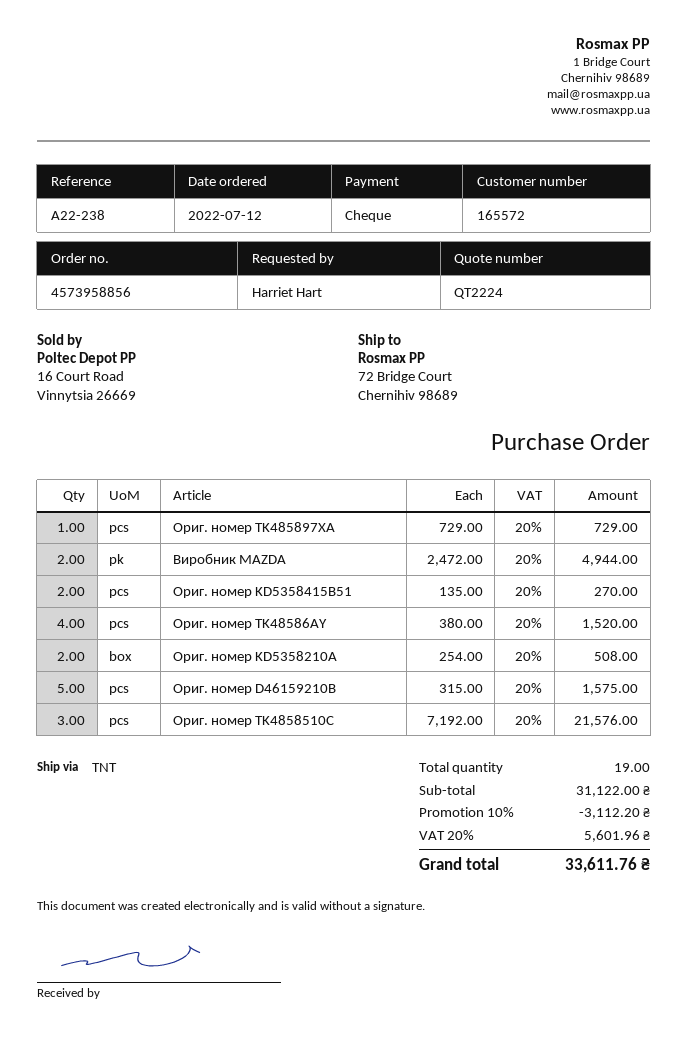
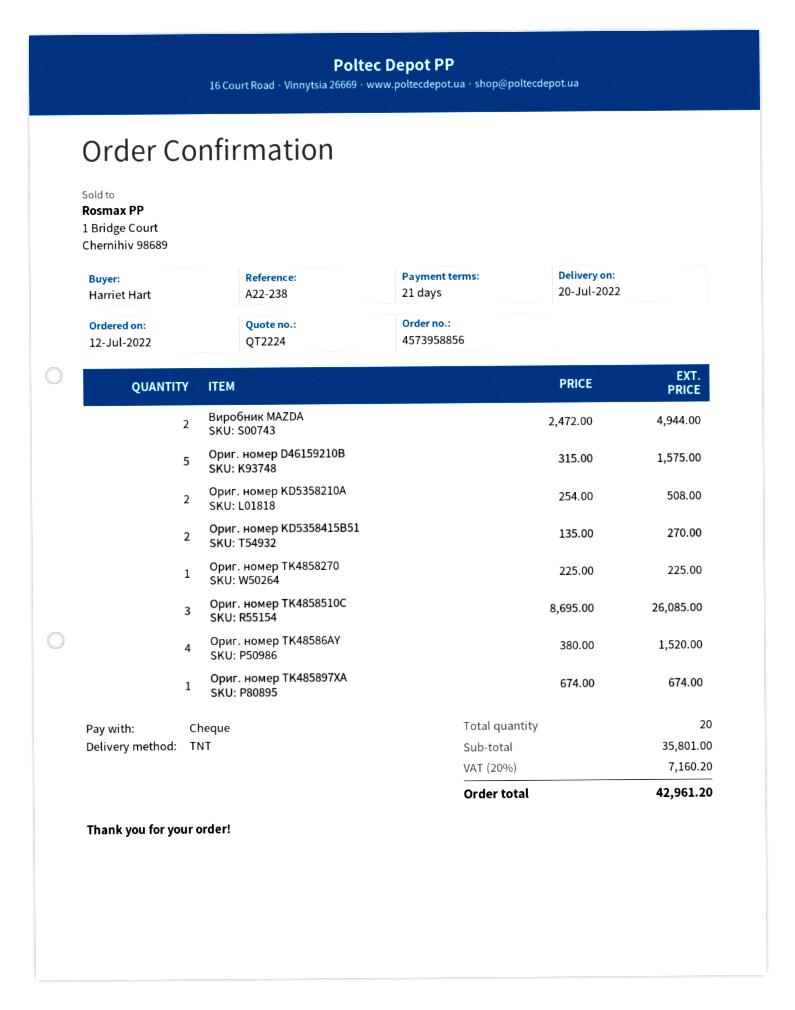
Ориг. номер TK485897XA: 1 x 729.00 = 729.00 -> 1 x 674.00 = 674.00
Ориг. номер TK4858510C: 3 x 7192.00 = 21576.00 -> 3 x 8695.00 = 26085.00
Ориг. номер TK4858270: none -> 1 x 225.00 = 225.00
total quantity: 19 -> 20
subtotal: 31122.00 -> 35801.00
discount: 10% = 3112.20 -> none
tax: 20% = 5601.96 -> 20% = 7160.20
total: 33611.76 -> 42961.20

